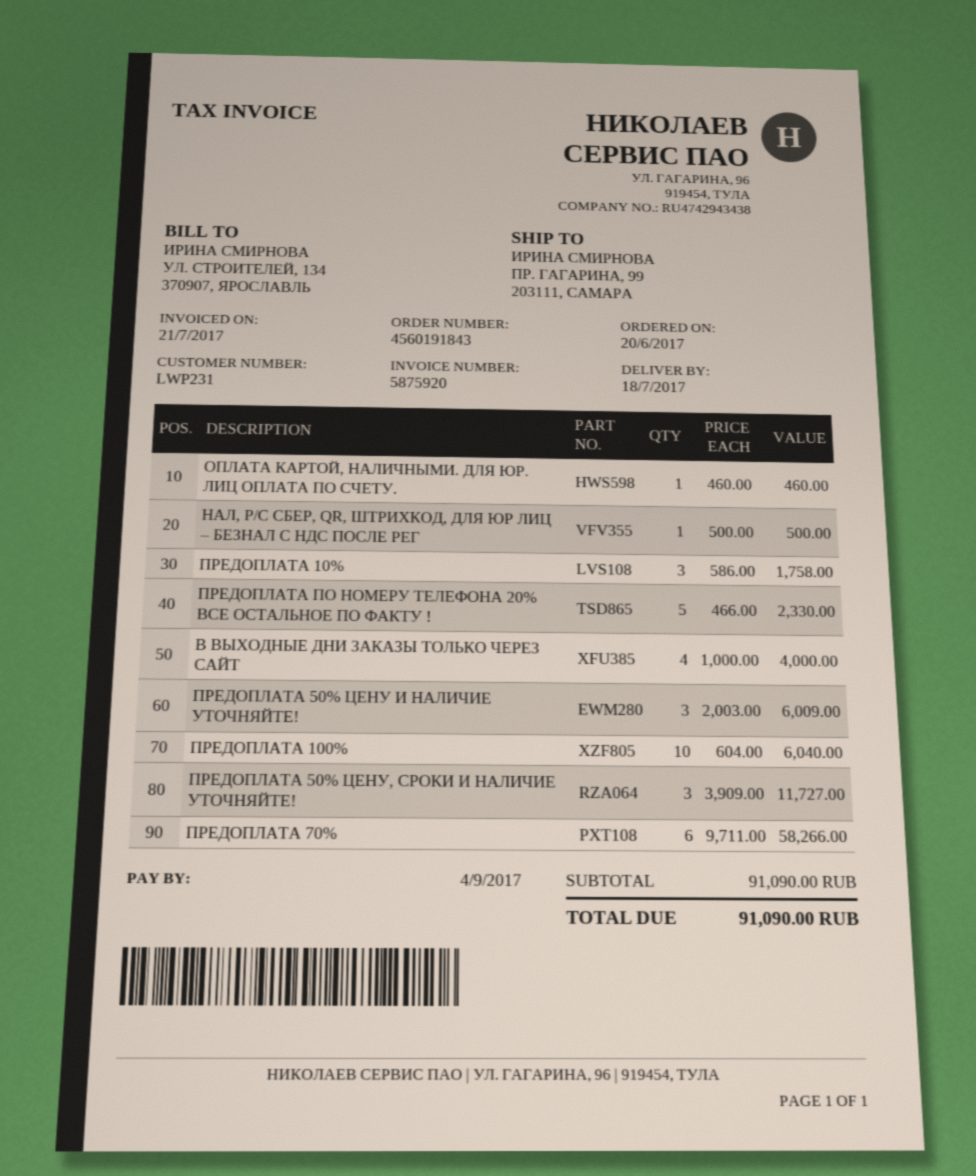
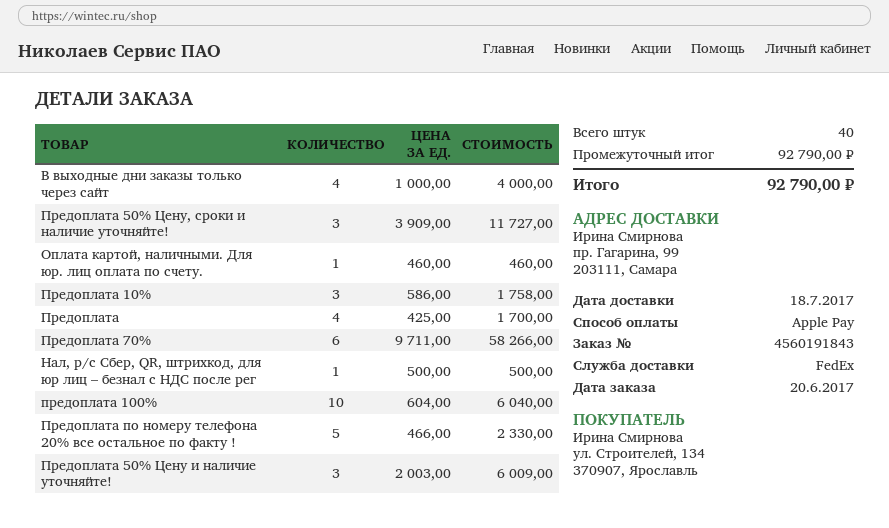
Предоплата: none -> 4 x 425.00 = 1700.00
subtotal: 91090.00 -> 92790.00
total: 91090.00 -> 92790.00

